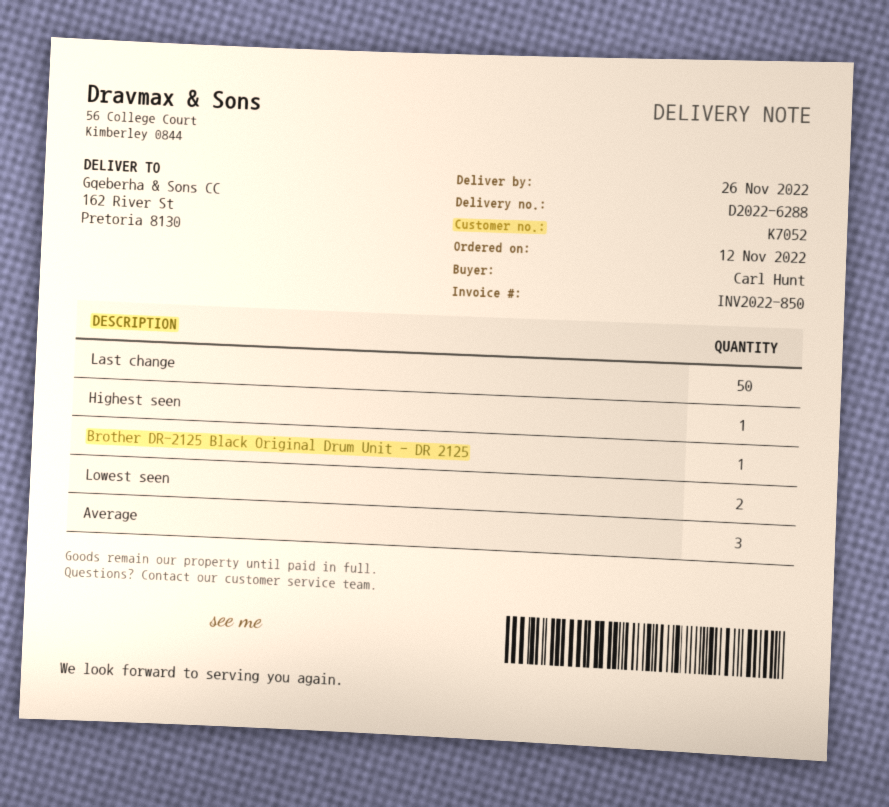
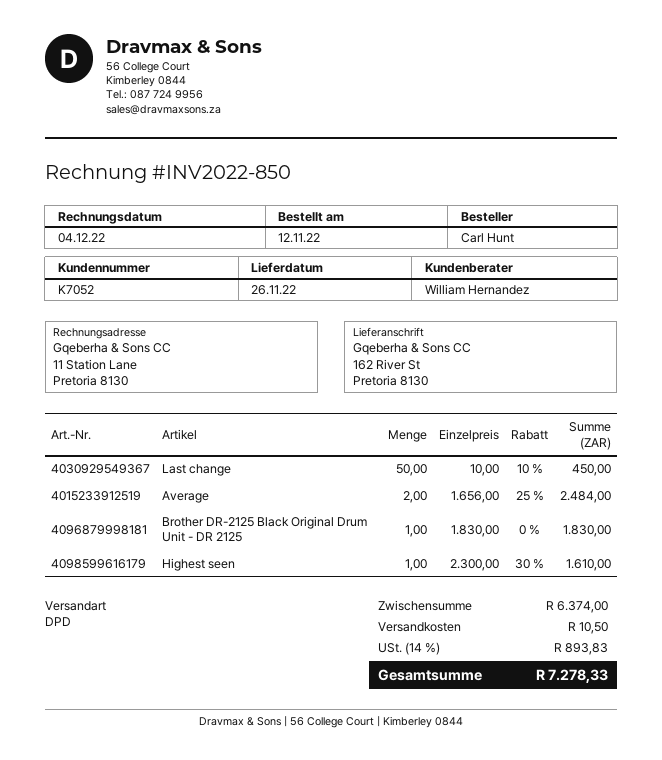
Lowest seen: 2 -> none
Average: 3 -> 2

